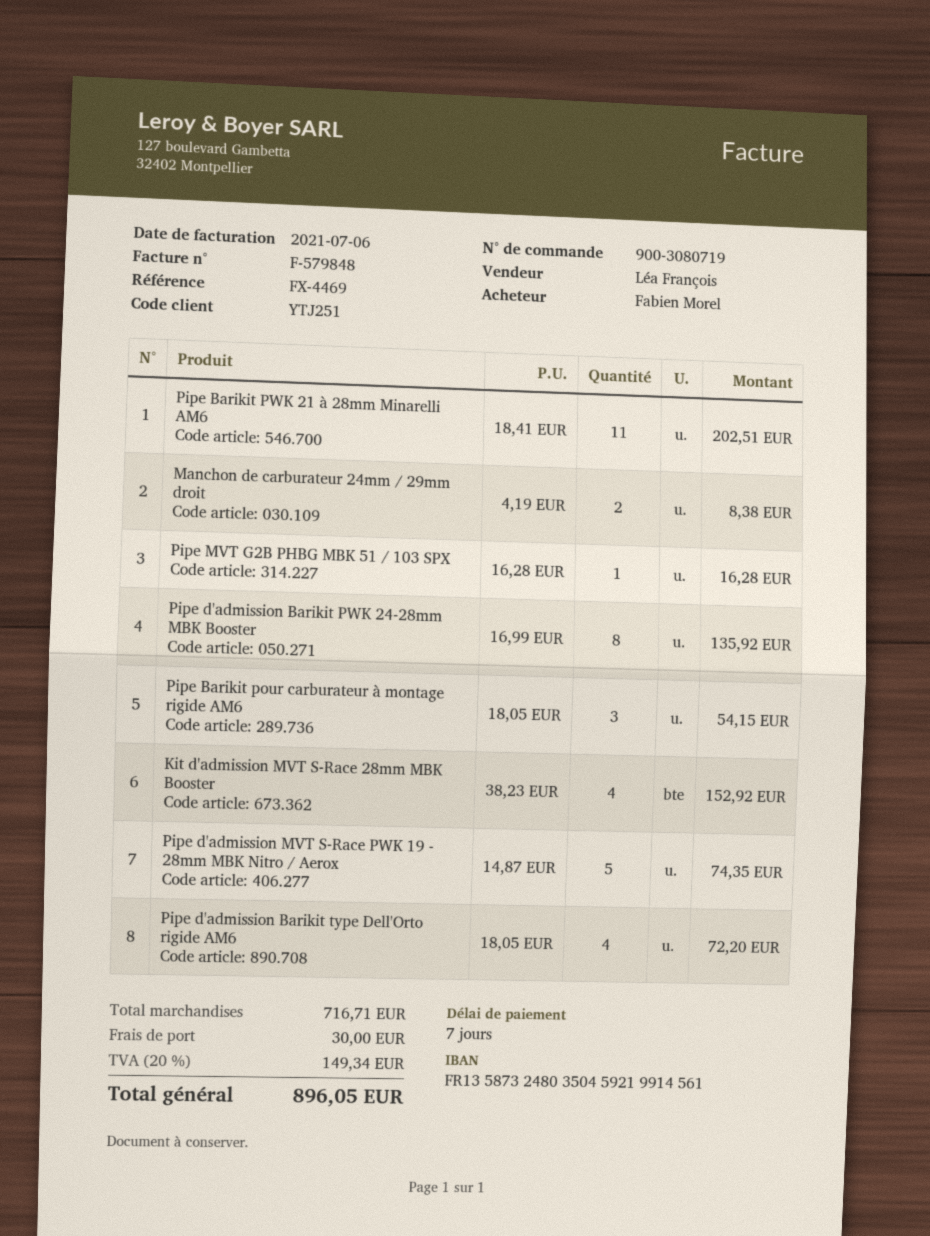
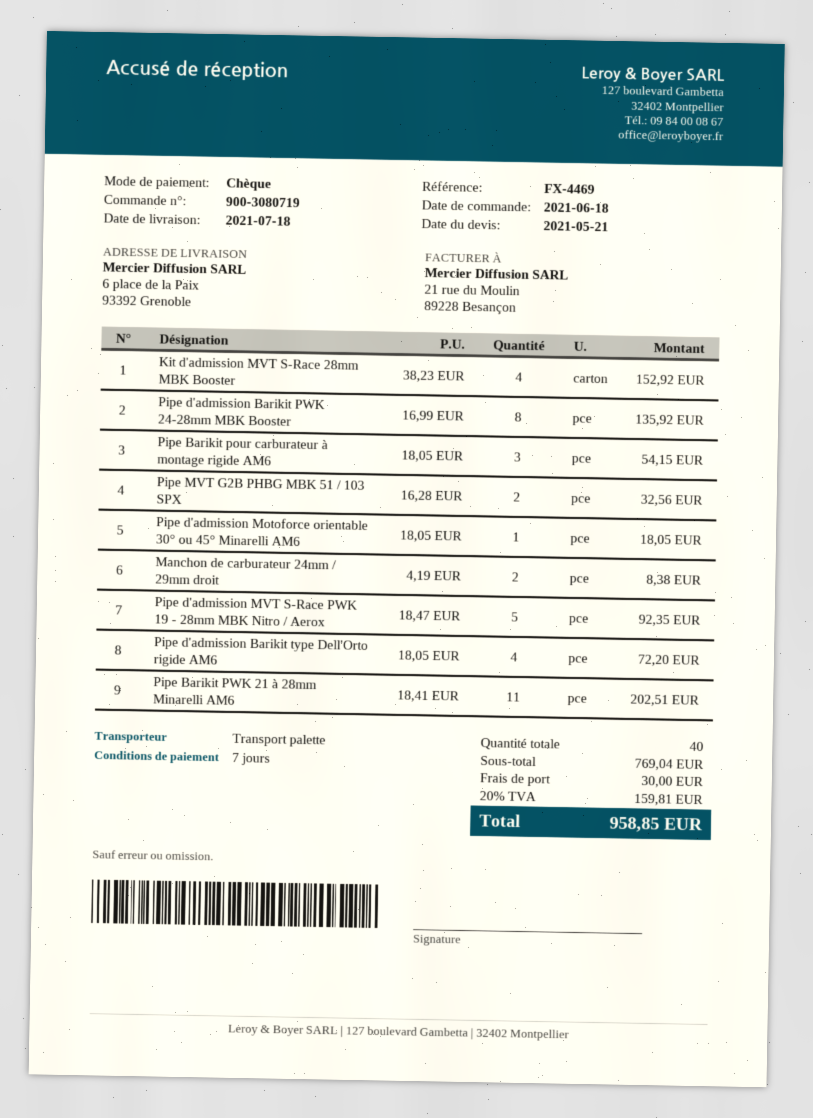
Pipe MVT G2B PHBG MBK 51 / 103 SPX: 1 x 16.28 = 16.28 -> 2 x 16.28 = 32.56
Pipe d'admission MVT S-Race PWK 19 - 28mm MBK Nitro / Aerox: 5 x 14.87 = 74.35 -> 5 x 18.47 = 92.35
Pipe d'admission Motoforce orientable 30° ou 45° Minarelli AM6: none -> 1 x 18.05 = 18.05
subtotal: 716.71 -> 769.04
tax: 20% = 149.34 -> 20% = 159.81
total: 896.05 -> 958.85

